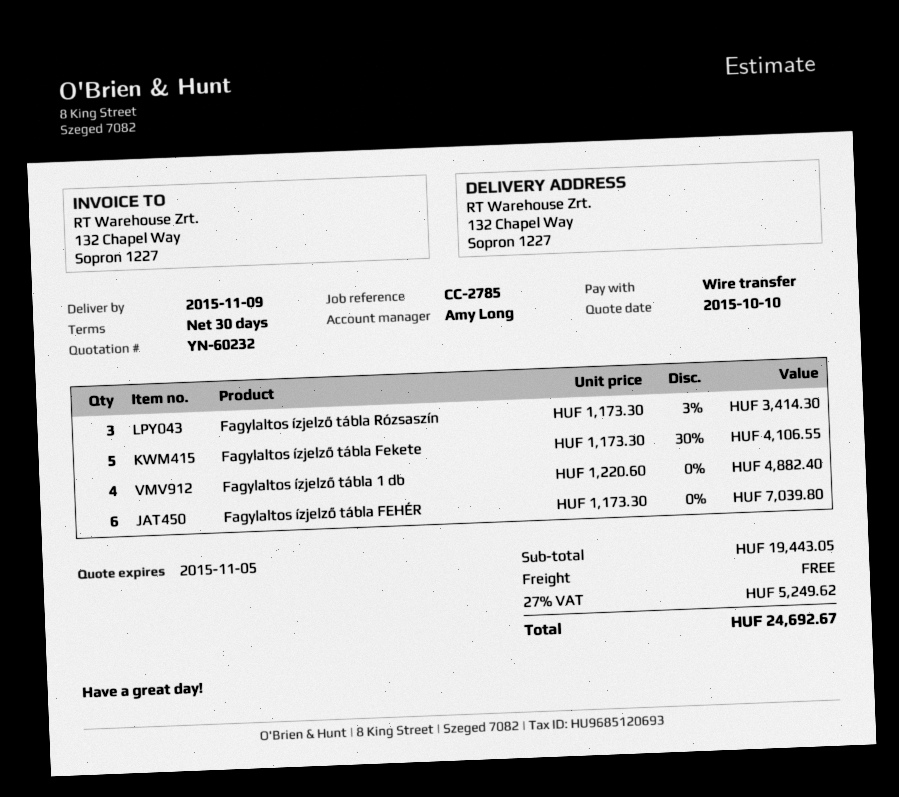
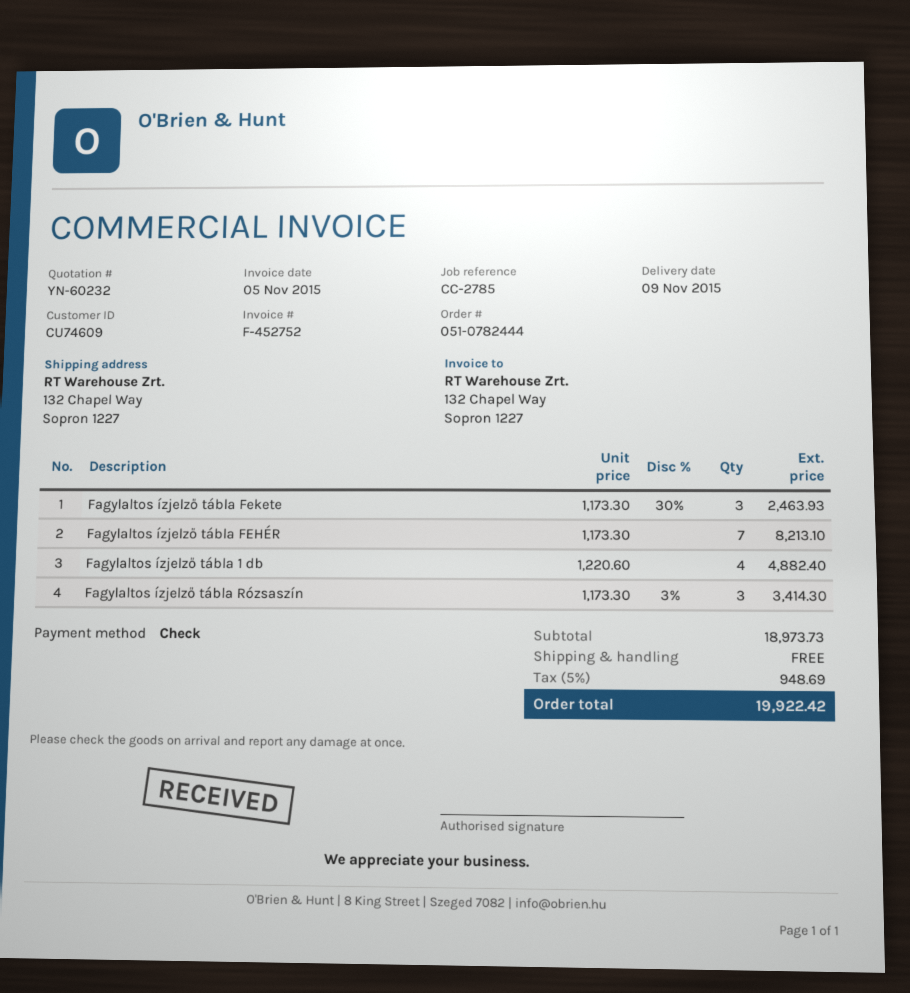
payment method: bank transfer -> cheque
Fagylaltos ízjelző tábla Fekete: 5 x 1173.30 - 30% = 4106.55 -> 3 x 1173.30 - 30% = 2463.93
Fagylaltos ízjelző tábla FEHÉR: 6 x 1173.30 = 7039.80 -> 7 x 1173.30 = 8213.10
subtotal: 19443.05 -> 18973.73
tax: 27% = 5249.62 -> 5% = 948.69
total: 24692.67 -> 19922.42

